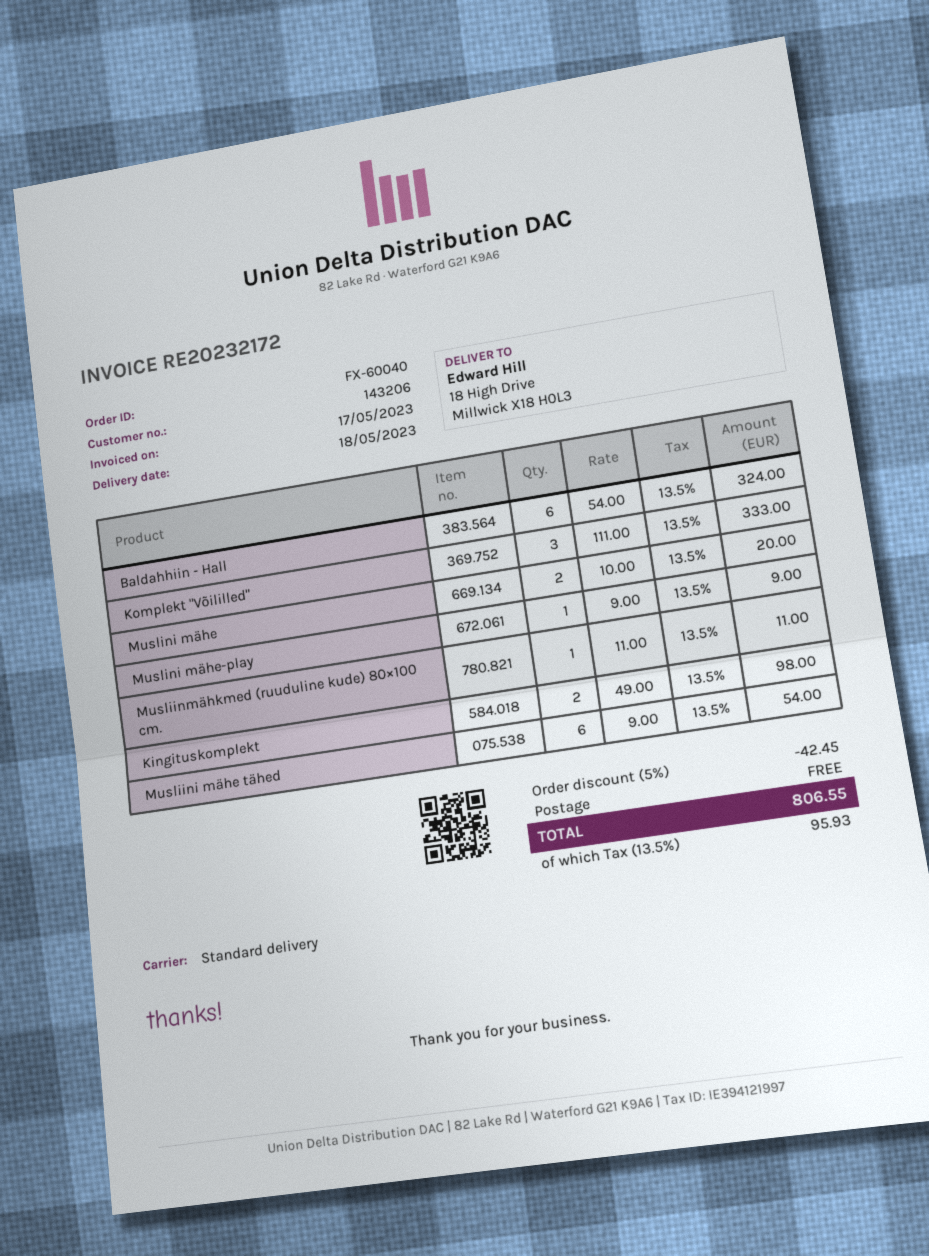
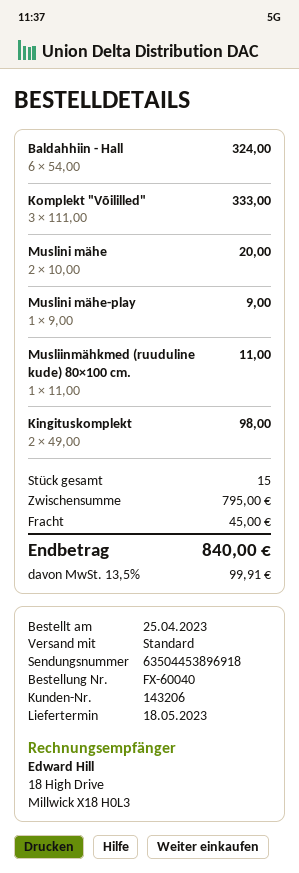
Musliini mähe tähed: 6 x 9.00 = 54.00 -> none
discount: 5% = 42.45 -> none
shipping: 0.00 -> 45.00
tax: 13.5% = 95.93 -> 13.5% = 99.91
total: 806.55 -> 840.00

